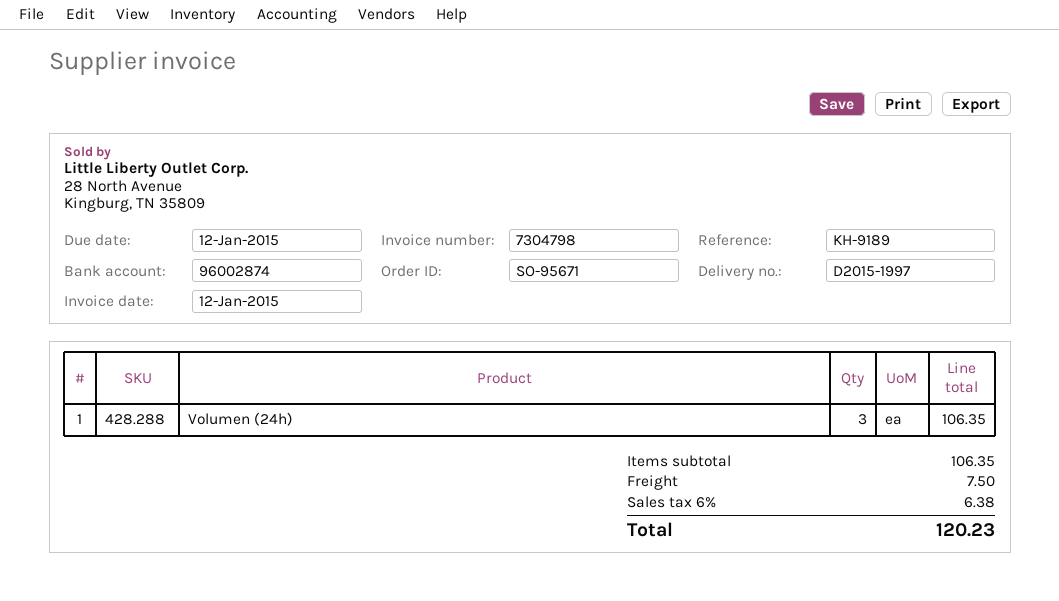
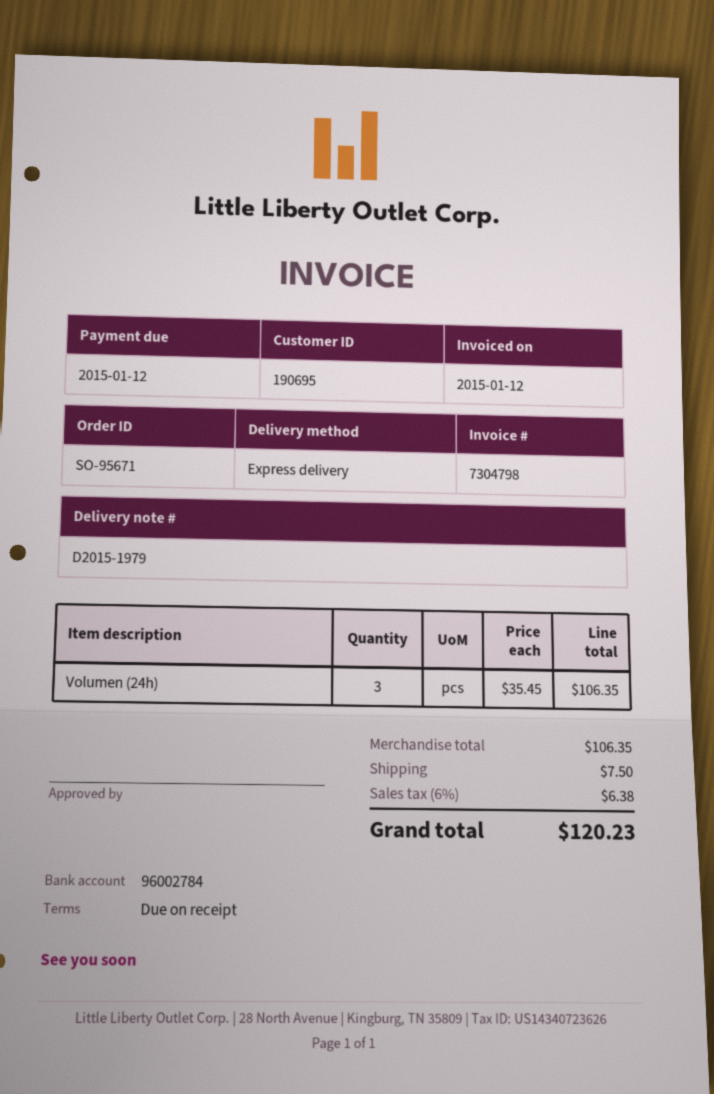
delivery note number: D2015-1997 -> D2015-1979
bank account: 96002874 -> 96002784

